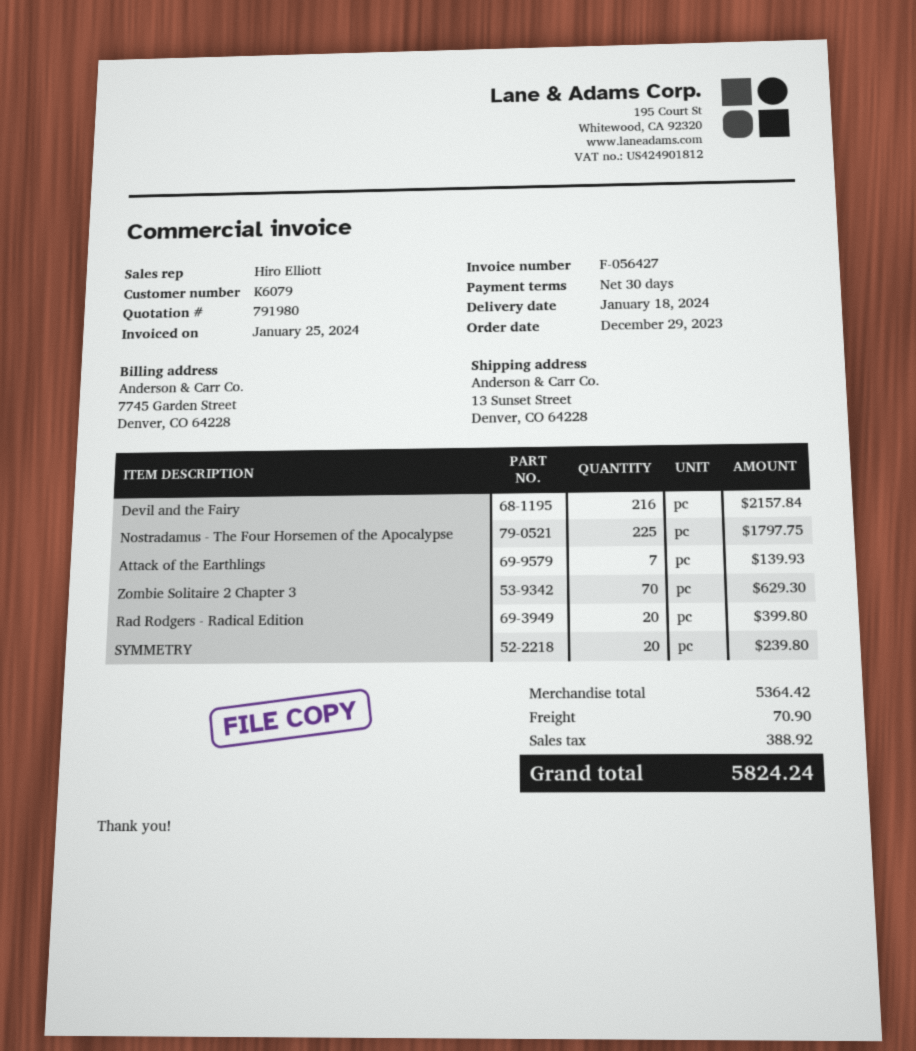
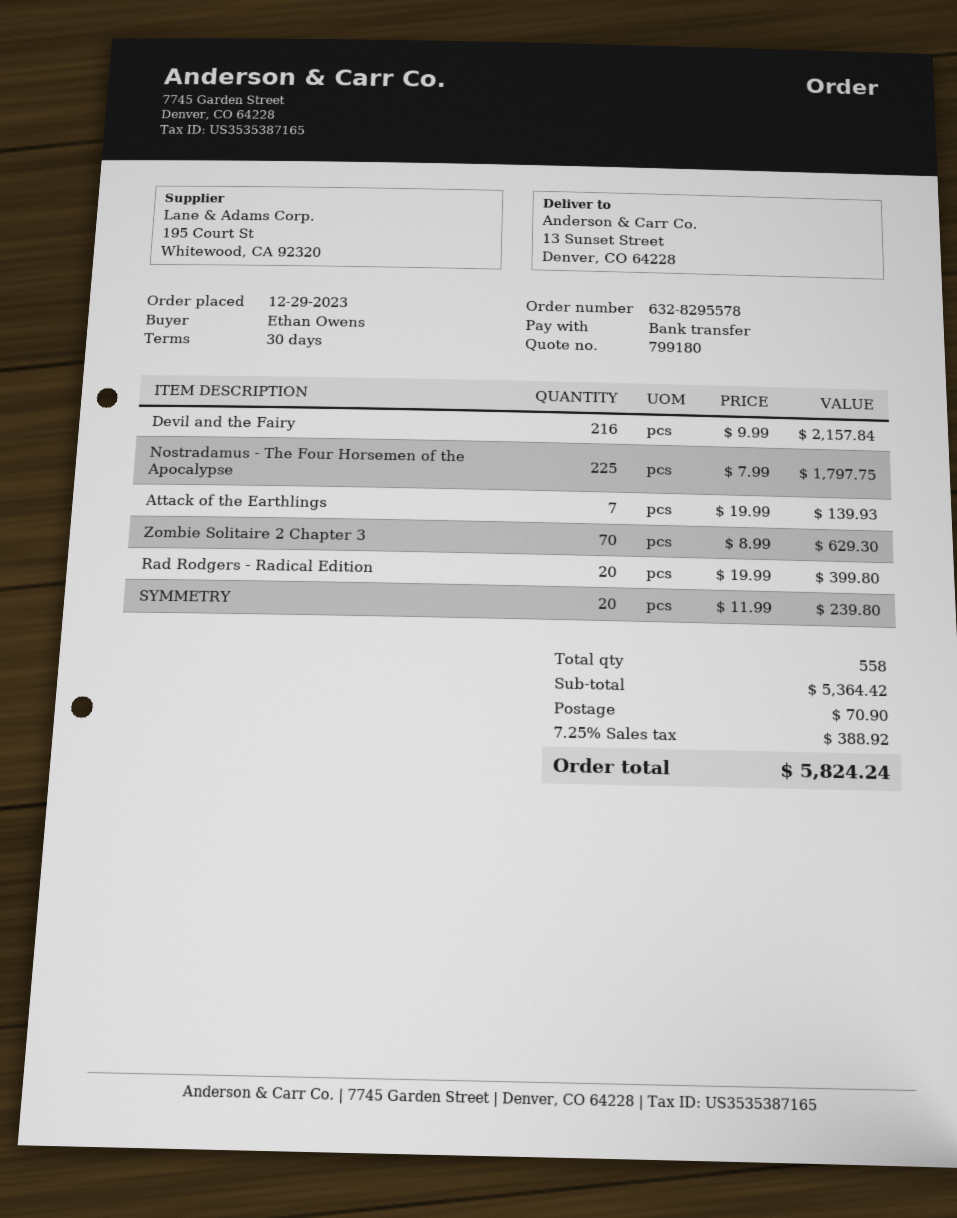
quote number: 791980 -> 799180

